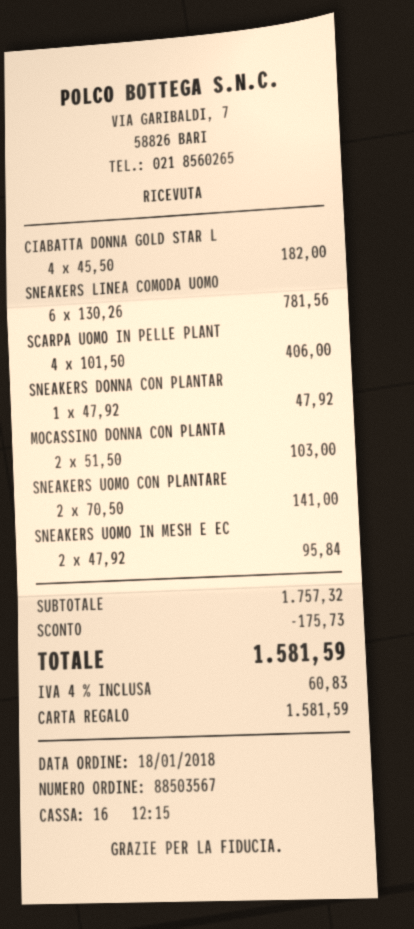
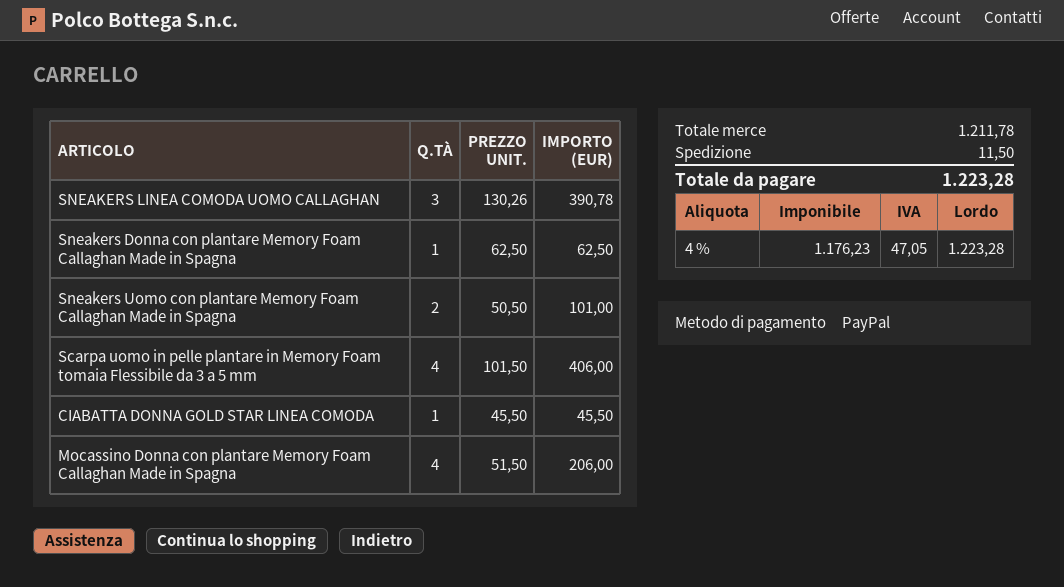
payment method: gift card -> PayPal
CIABATTA DONNA GOLD STAR L: 4 x 45.50 = 182.00 -> 1 x 45.50 = 45.50
SNEAKERS LINEA COMODA UOMO: 6 x 130.26 = 781.56 -> 3 x 130.26 = 390.78
SNEAKERS DONNA CON PLANTAR: 1 x 47.92 = 47.92 -> 1 x 62.50 = 62.50
MOCASSINO DONNA CON PLANTA: 2 x 51.50 = 103.00 -> 4 x 51.50 = 206.00
SNEAKERS UOMO CON PLANTARE: 2 x 70.50 = 141.00 -> 2 x 50.50 = 101.00
SNEAKERS UOMO IN MESH E EC: 2 x 47.92 = 95.84 -> none
subtotal: 1757.32 -> 1211.78
discount: 175.73 -> none
shipping: none -> 11.50
tax: 4% = 60.83 -> 4% = 47.05
total: 1581.59 -> 1223.28

